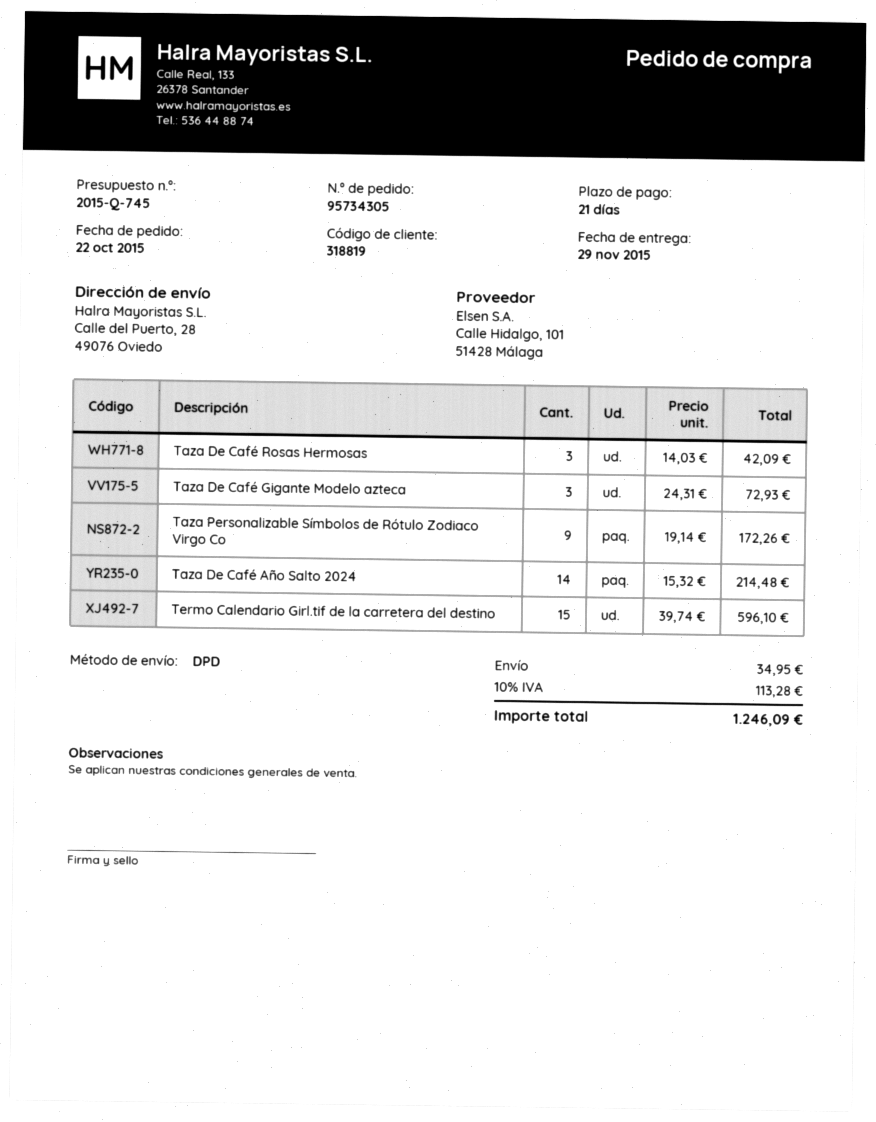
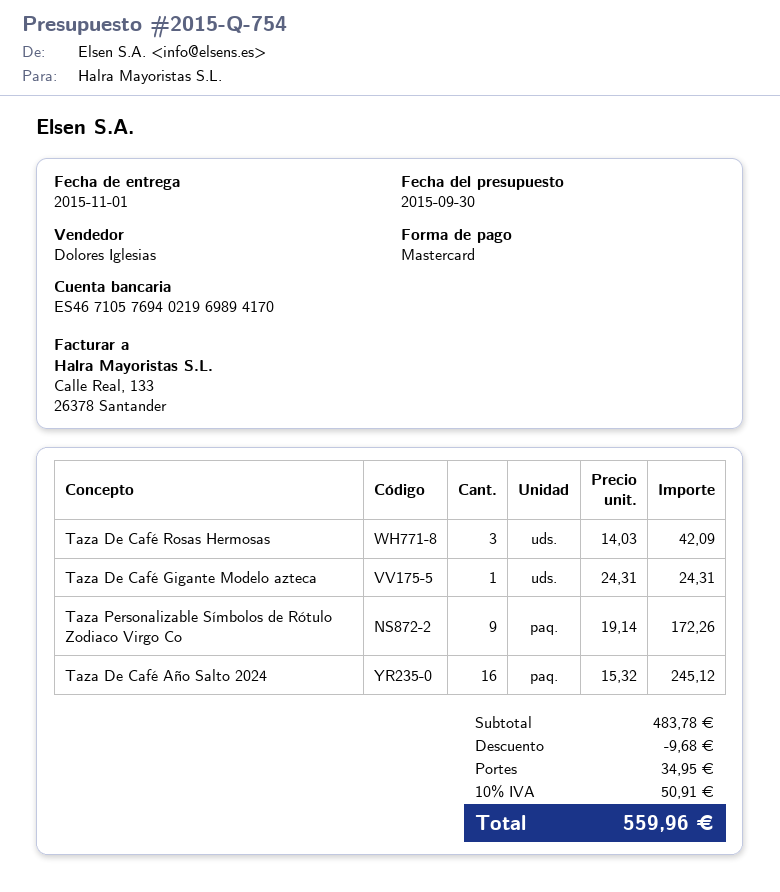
quote number: 2015-Q-745 -> 2015-Q-754
delivery date: 2015-11-29 -> 2015-11-01
Taza De Café Gigante Modelo azteca: 3 x 24.31 = 72.93 -> 1 x 24.31 = 24.31
Taza De Café Año Salto 2024: 14 x 15.32 = 214.48 -> 16 x 15.32 = 245.12
Termo Calendario Girl.tif de la carretera del destino: 15 x 39.74 = 596.10 -> none
discount: none -> 9.68
tax: 10% = 113.28 -> 10% = 50.91
total: 1246.09 -> 559.96

